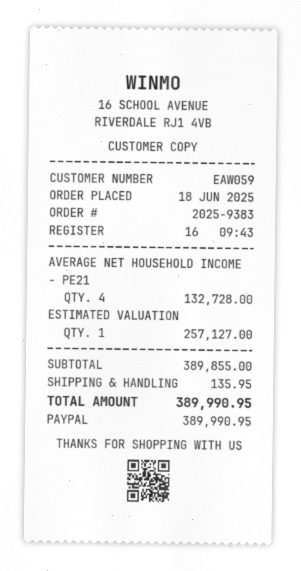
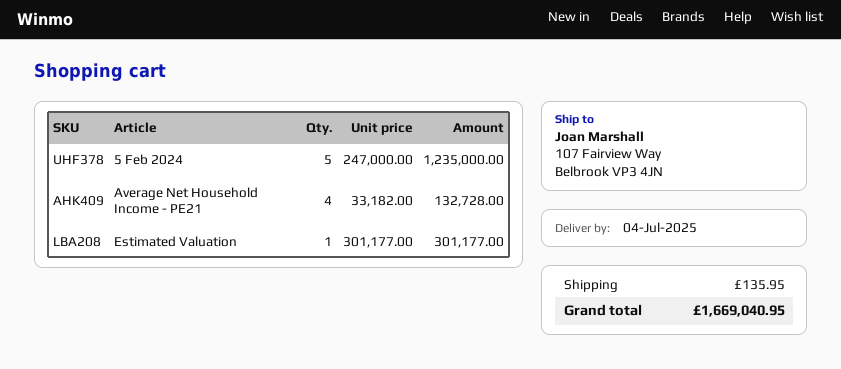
ESTIMATED VALUATION: 1 for 257127.00 -> 1 for 301177.00
5 Feb 2024: none -> 5 for 1235000.00
total: 389990.95 -> 1669040.95

